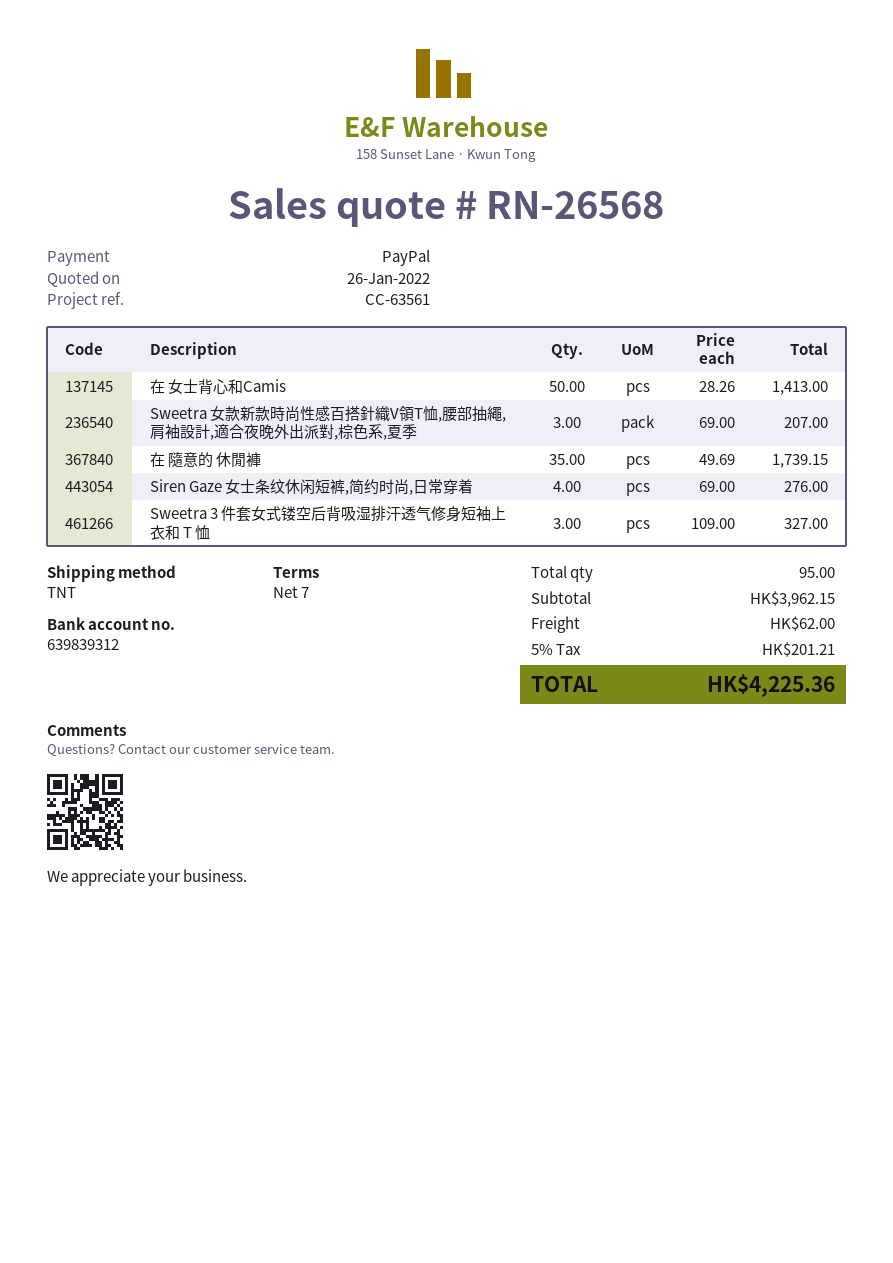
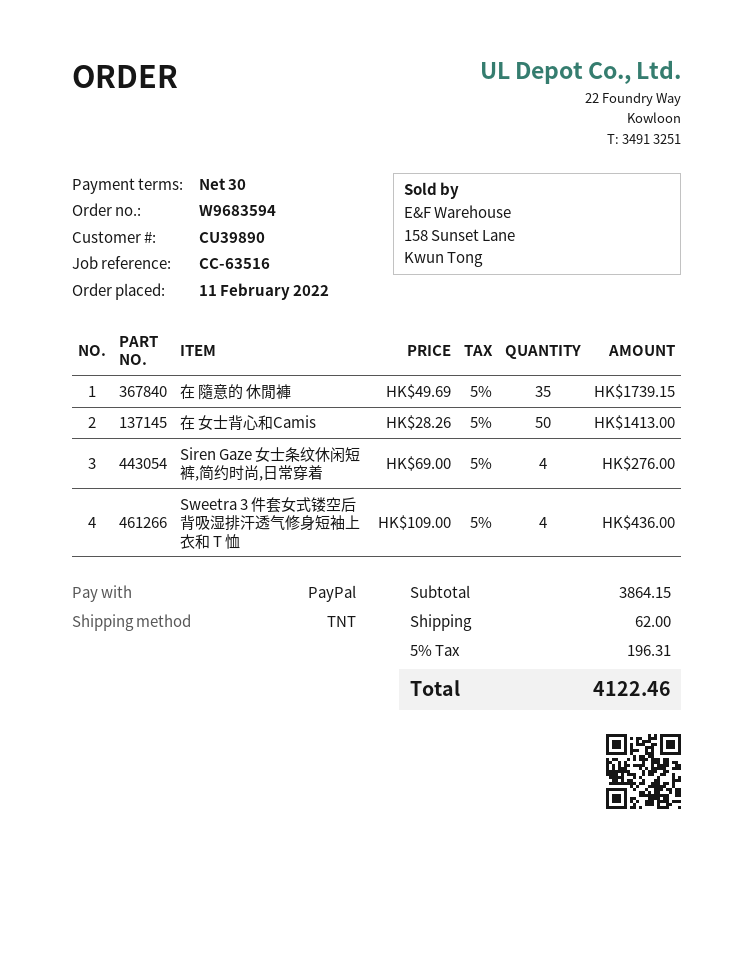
payment terms: 7 days -> 30 days
reference: CC-63561 -> CC-63516
Sweetra 女款新款時尚性感百搭針織V領T恤,腰部抽繩,肩袖設計,適合夜晚外出派對,棕色系,夏季: 3 x 69.00 = 207.00 -> none
Sweetra 3 件套女式镂空后背吸湿排汗透气修身短袖上衣和 T 恤: 3 x 109.00 = 327.00 -> 4 x 109.00 = 436.00
subtotal: 3962.15 -> 3864.15
tax: 5% = 201.21 -> 5% = 196.31
total: 4225.36 -> 4122.46

